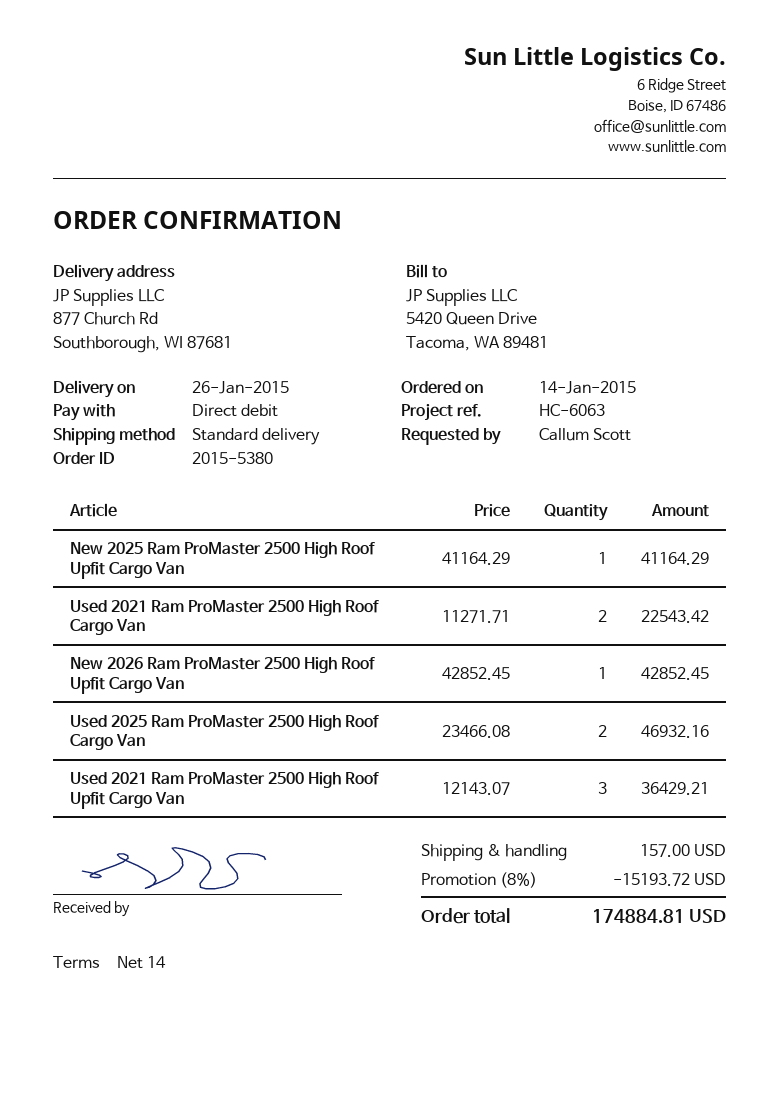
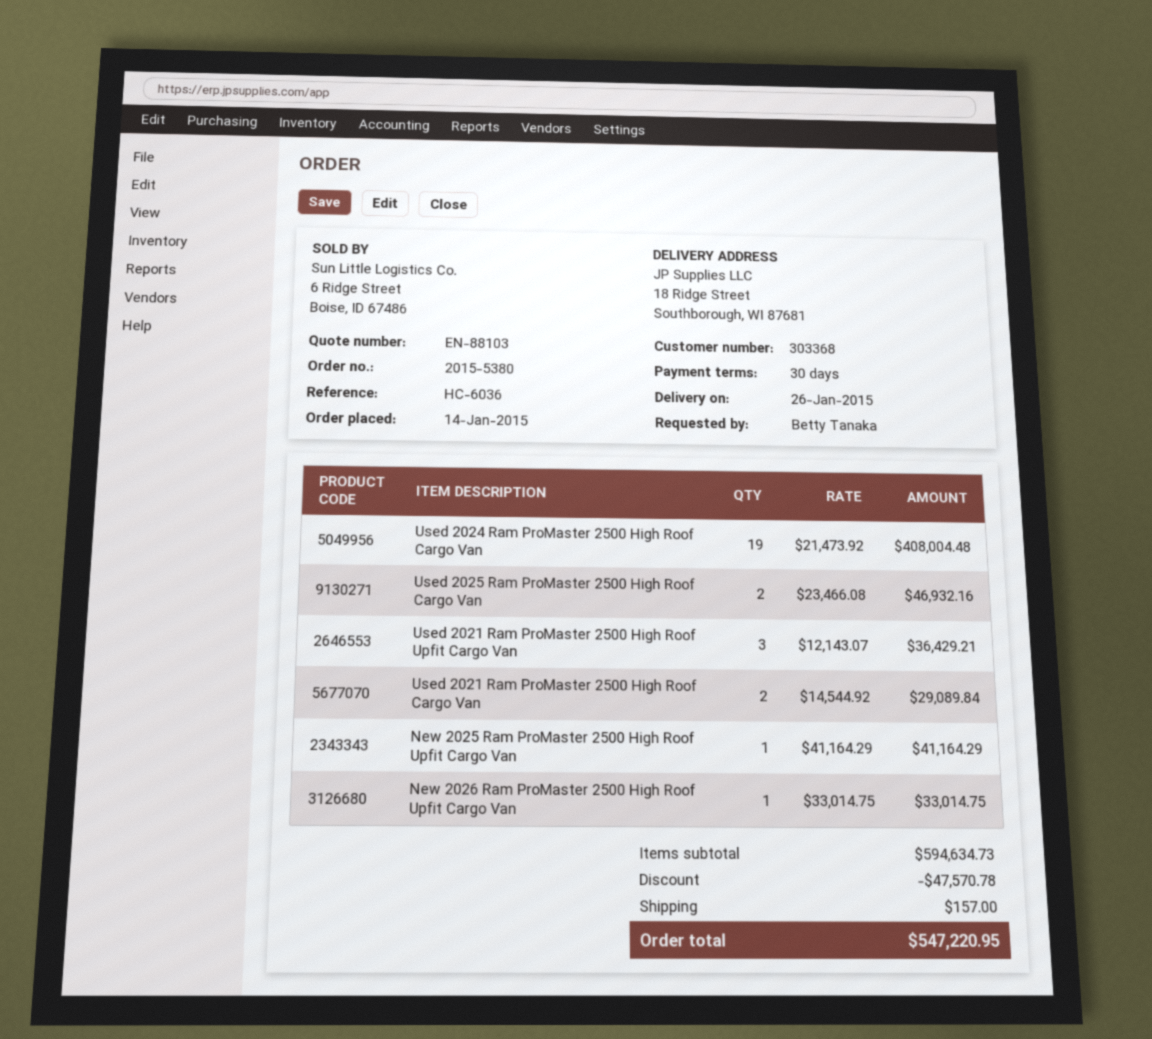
payment terms: 14 days -> 30 days
reference: HC-6063 -> HC-6036
ordered by: Callum Scott -> Betty Tanaka
ship to: 877 Church Rd, Southborough, WI 87681 -> 18 Ridge Street, Southborough, WI 87681
Used 2021 Ram ProMaster 2500 High Roof Cargo Van: 2 x 11271.71 = 22543.42 -> 2 x 14544.92 = 29089.84
New 2026 Ram ProMaster 2500 High Roof Upfit Cargo Van: 1 x 42852.45 = 42852.45 -> 1 x 33014.75 = 33014.75
Used 2024 Ram ProMaster 2500 High Roof Cargo Van: none -> 19 x 21473.92 = 408004.48
discount: 15193.72 -> 47570.78
total: 174884.81 -> 547220.95

